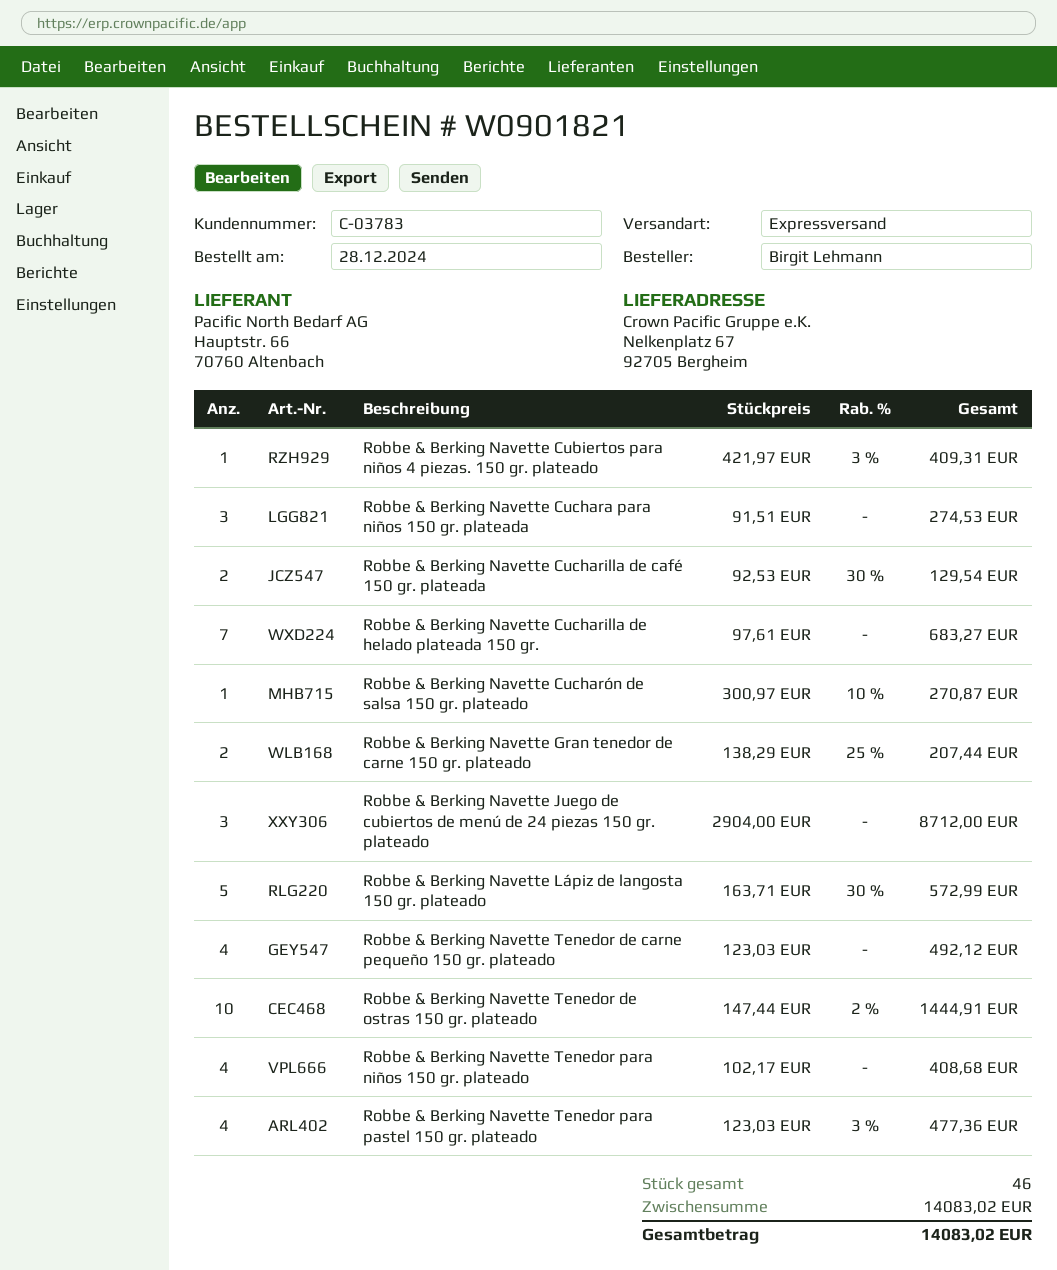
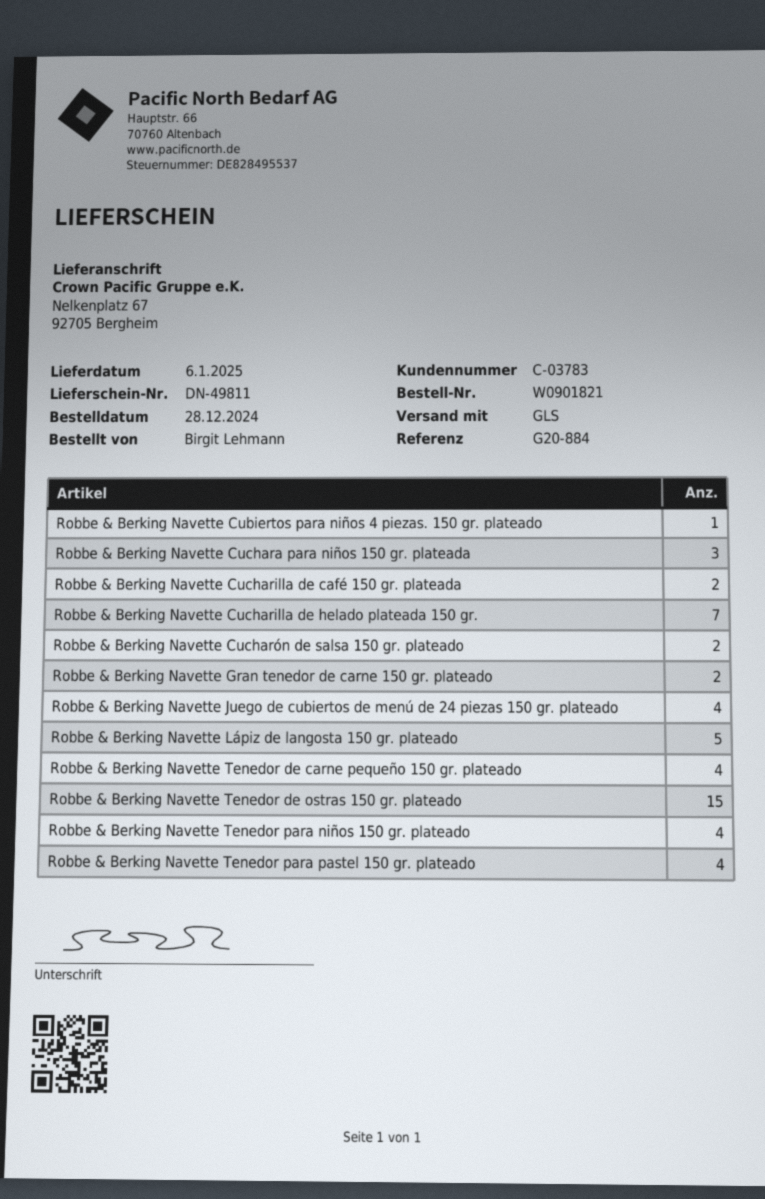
shipping method: express -> GLS
Robbe & Berking Navette Cucharón de salsa 150 gr. plateado: 1 -> 2
Robbe & Berking Navette Juego de cubiertos de menú de 24 piezas 150 gr. plateado: 3 -> 4
Robbe & Berking Navette Tenedor de ostras 150 gr. plateado: 10 -> 15

